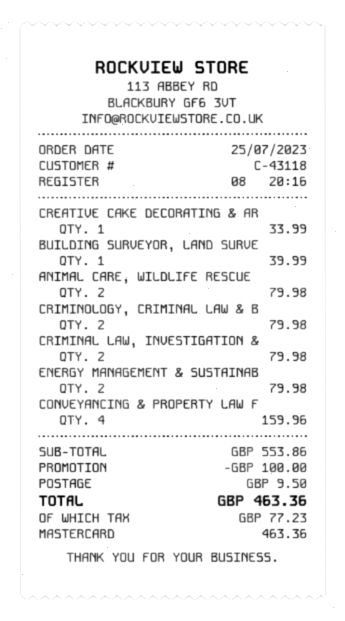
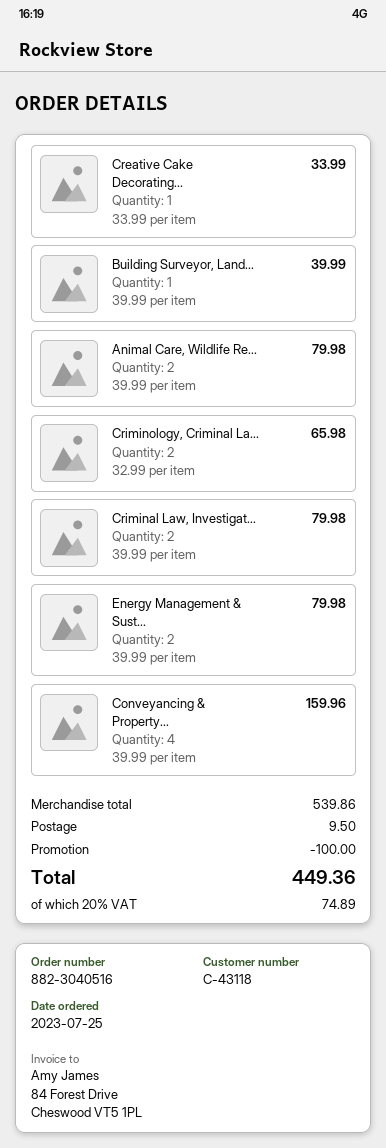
CRIMINOLOGY, CRIMINAL LAW & B: 2 for 79.98 -> 2 for 65.98
subtotal: 553.86 -> 539.86
tax: 77.23 -> 74.89
total: 463.36 -> 449.36

